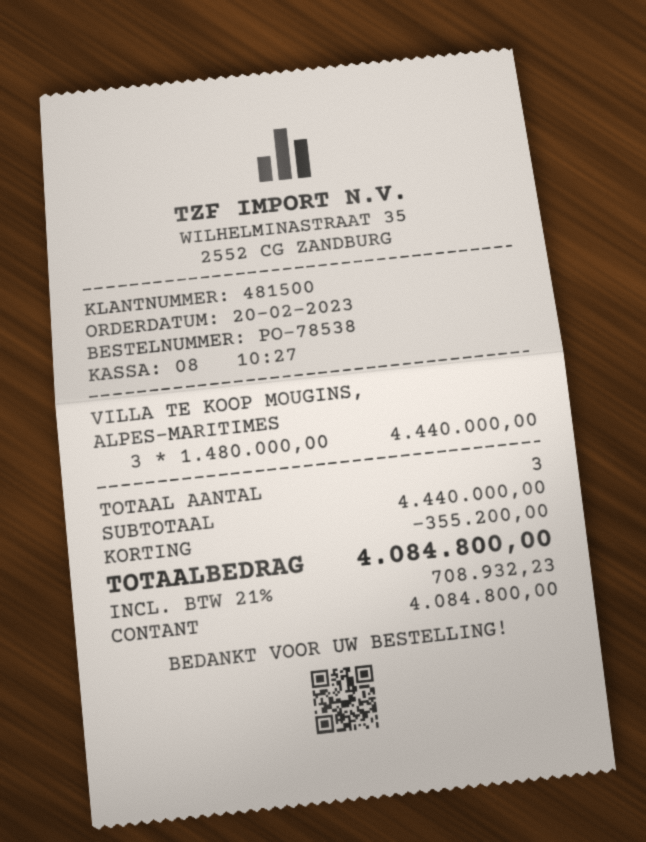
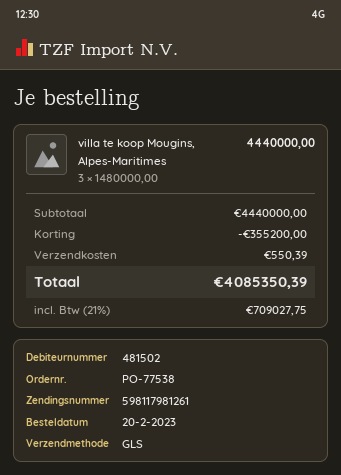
order number: PO-78538 -> PO-77538
customer number: 481500 -> 481502
shipping: none -> 550.39
tax: 21% = 708932.23 -> 21% = 709027.75
total: 4084800.00 -> 4085350.39

